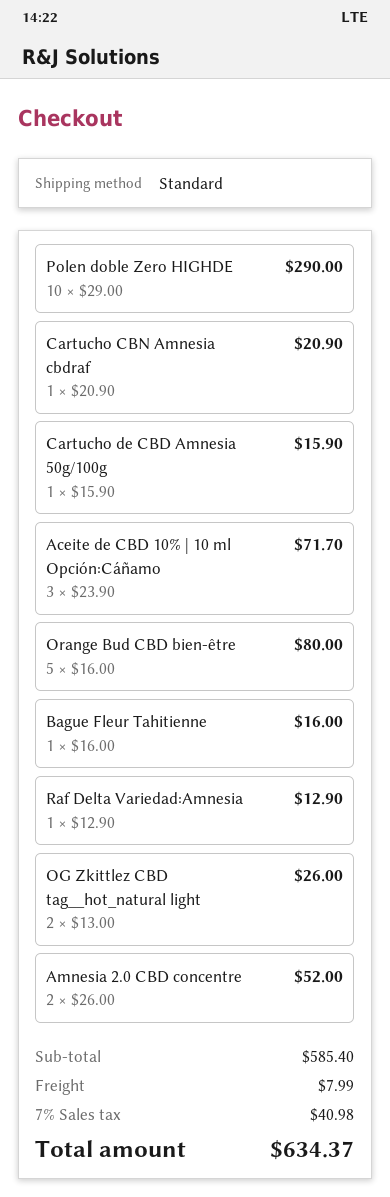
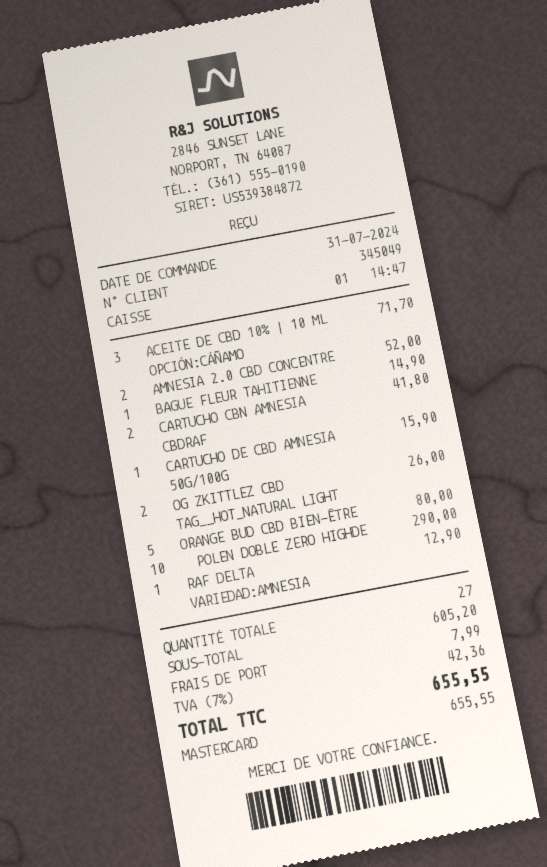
Cartucho CBN Amnesia cbdraf: 1 for 20.90 -> 2 for 41.80
Bague Fleur Tahitienne: 1 for 16.00 -> 1 for 14.90
subtotal: 585.40 -> 605.20
tax: 7% = 40.98 -> 7% = 42.36
total: 634.37 -> 655.55

